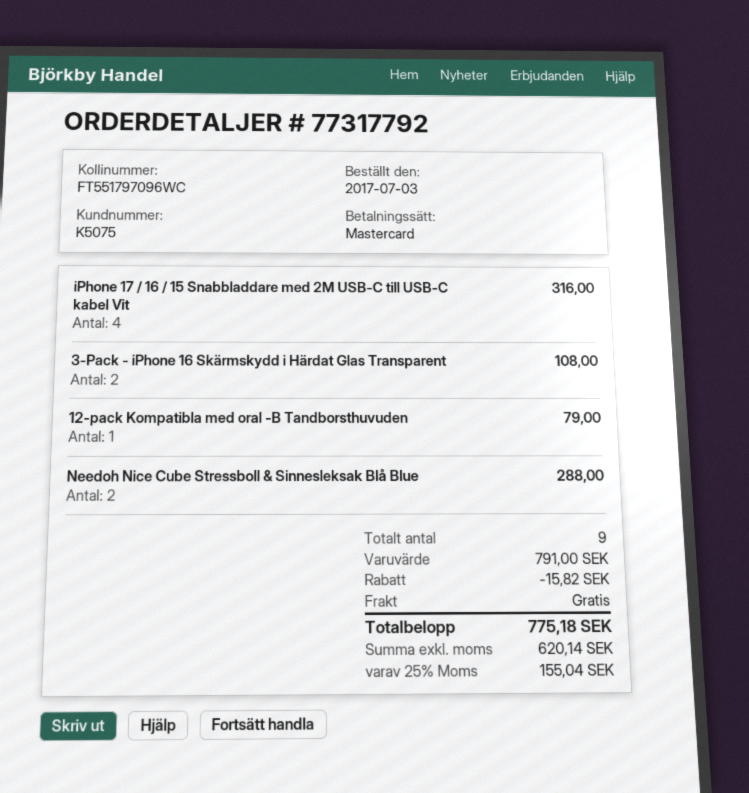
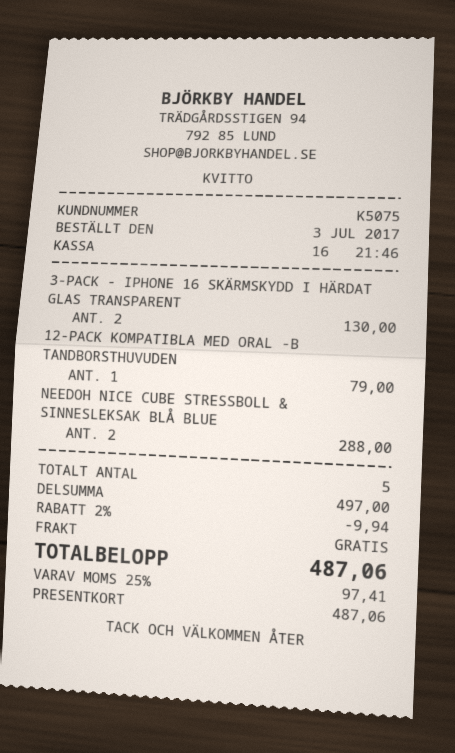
payment method: Mastercard -> gift card
iPhone 17 / 16 / 15 Snabbladdare med 2M USB-C till USB-C kabel Vit: 4 for 316.00 -> none
3-Pack - iPhone 16 Skärmskydd i Härdat Glas Transparent: 2 for 108.00 -> 2 for 130.00
total quantity: 9 -> 5
subtotal: 791.00 -> 497.00
discount: 15.82 -> 9.94
tax: 25% = 155.04 -> 25% = 97.41
total: 775.18 -> 487.06

